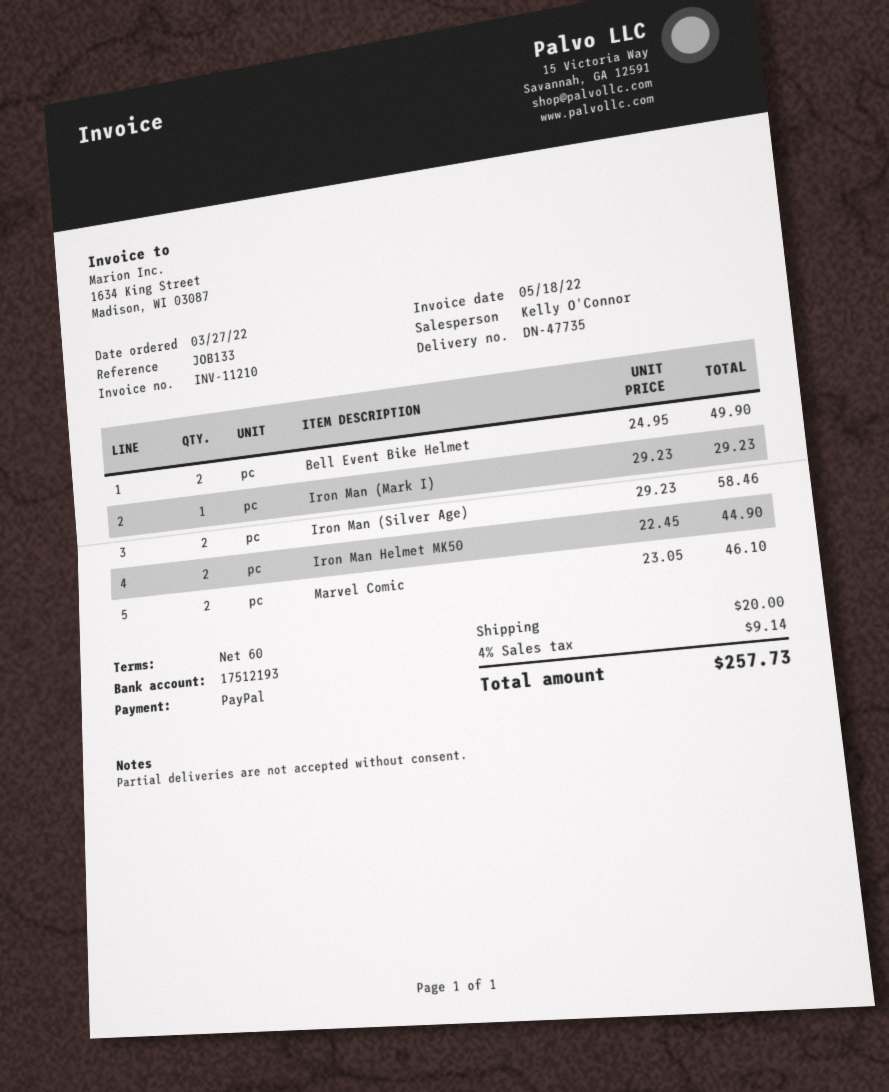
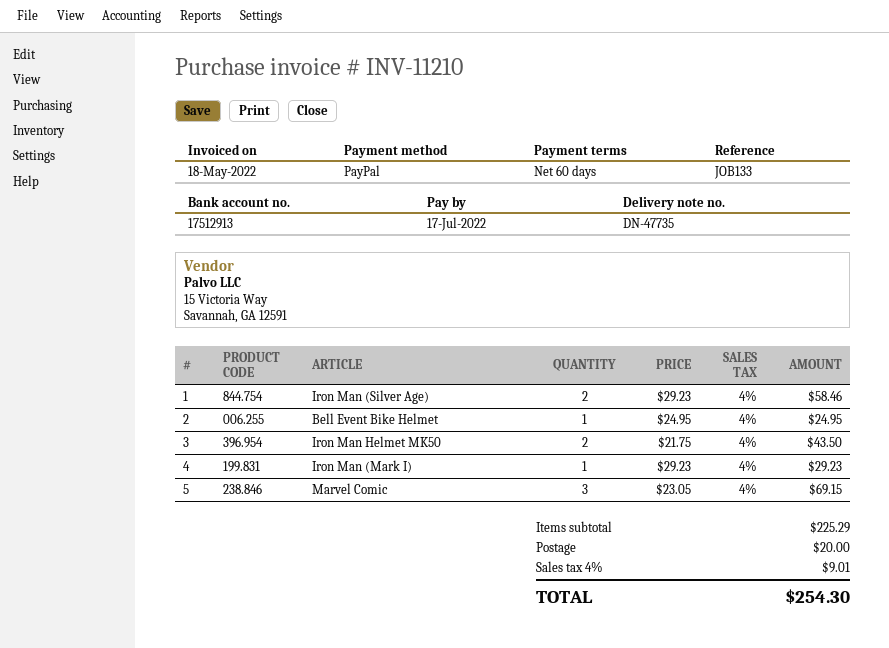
bank account: 17512193 -> 17512913
Bell Event Bike Helmet: 2 x 24.95 = 49.90 -> 1 x 24.95 = 24.95
Iron Man Helmet MK50: 2 x 22.45 = 44.90 -> 2 x 21.75 = 43.50
Marvel Comic: 2 x 23.05 = 46.10 -> 3 x 23.05 = 69.15
tax: 4% = 9.14 -> 4% = 9.01
total: 257.73 -> 254.30

